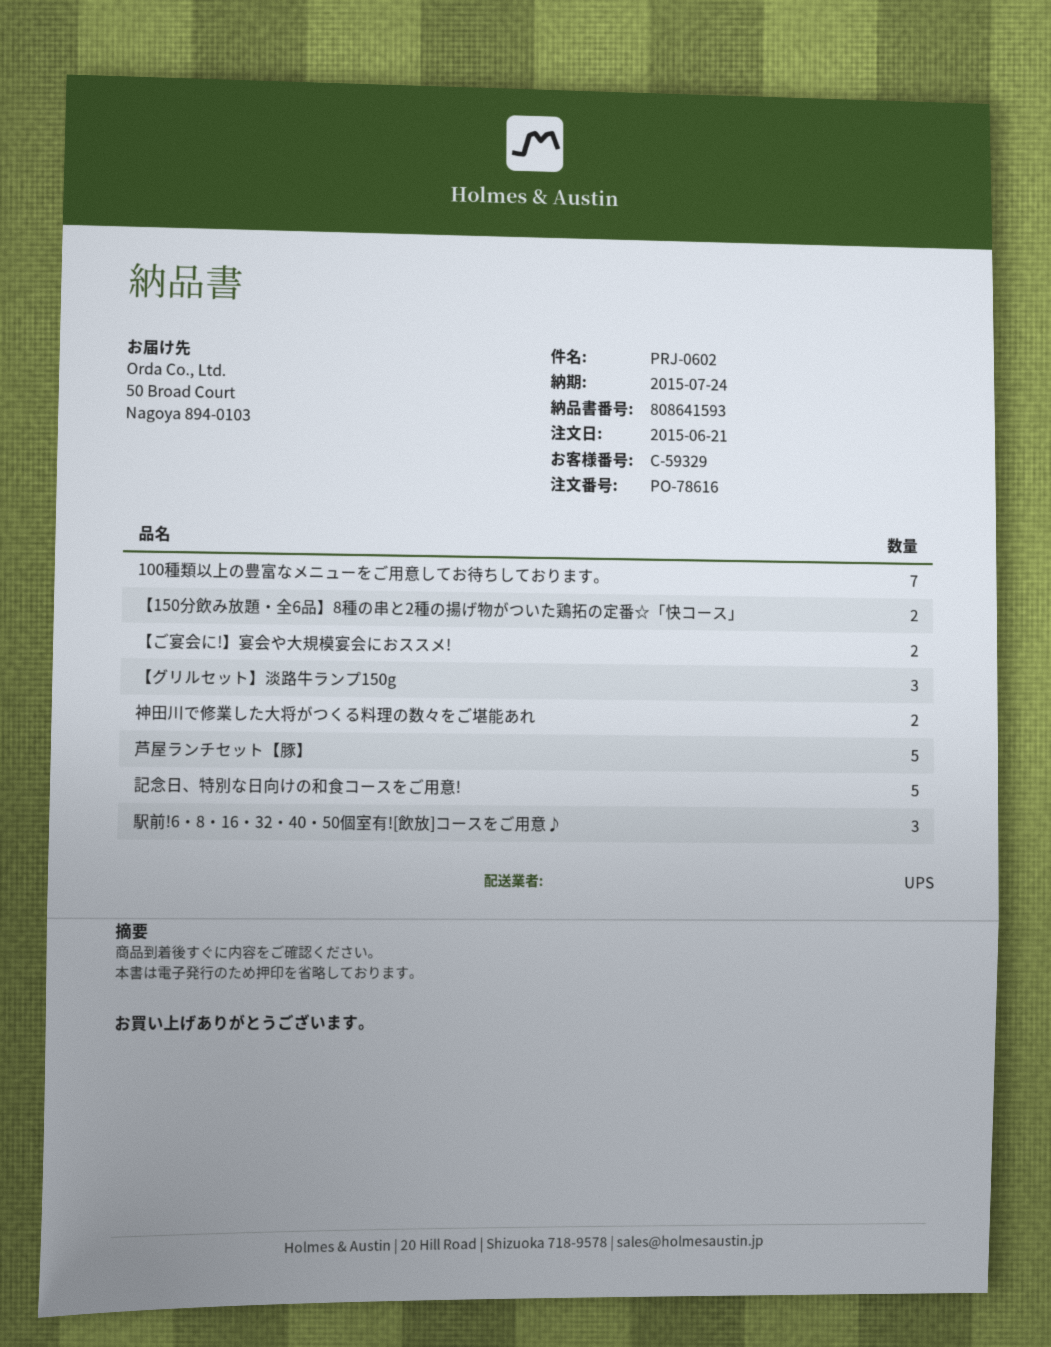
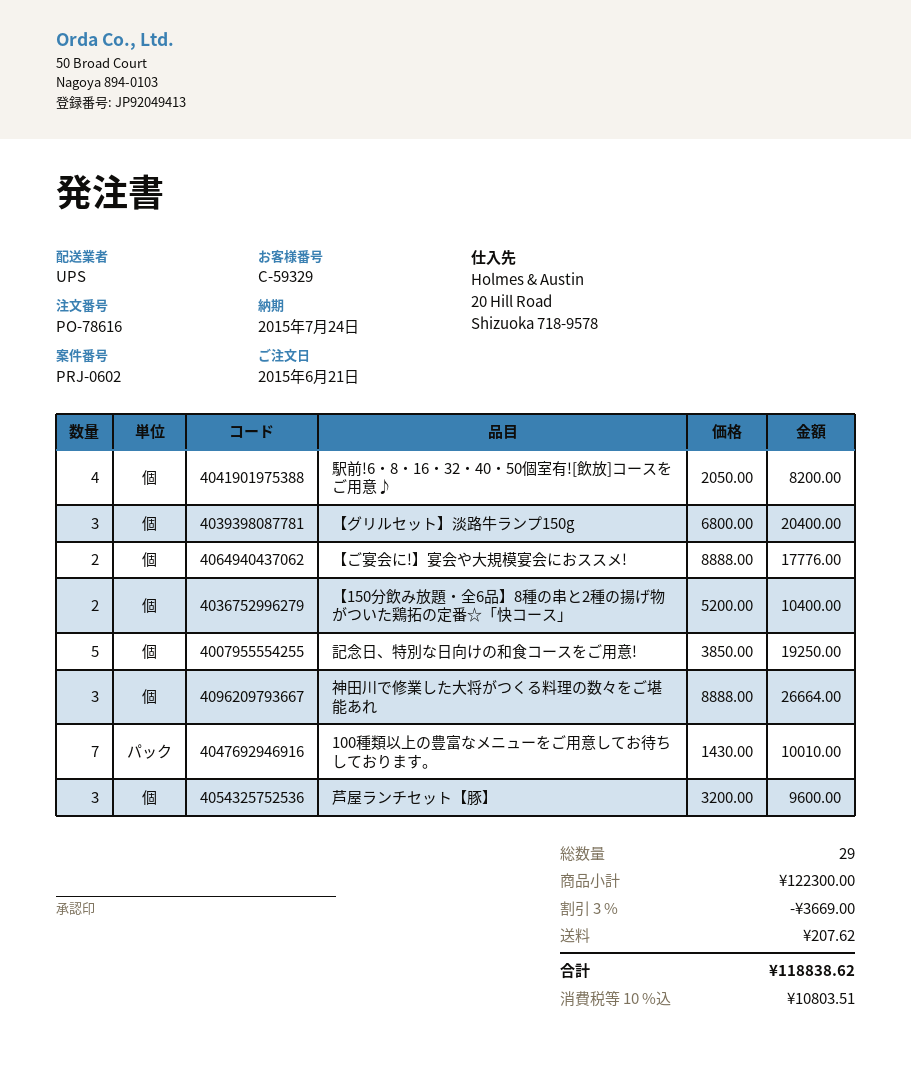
神田川で修業した大将がつくる料理の数々をご堪能あれ: 2 -> 3
芦屋ランチセット【豚】: 5 -> 3
駅前!6・8・16・32・40・50個室有![飲放]コースをご用意♪: 3 -> 4

